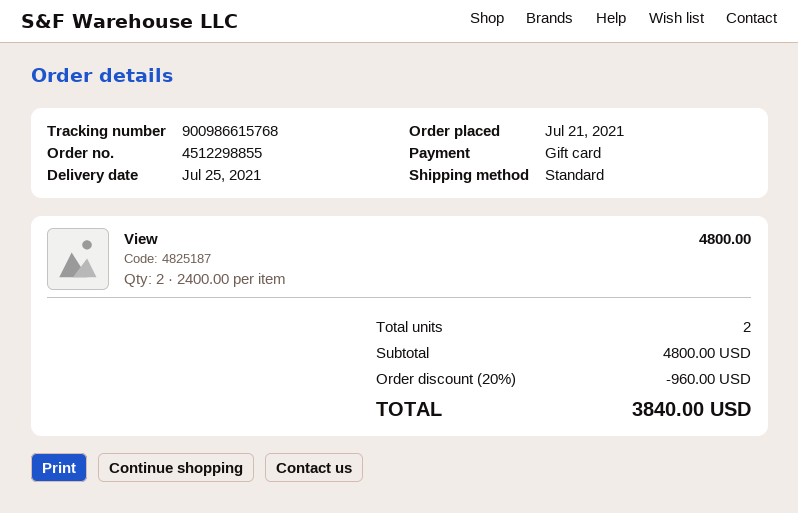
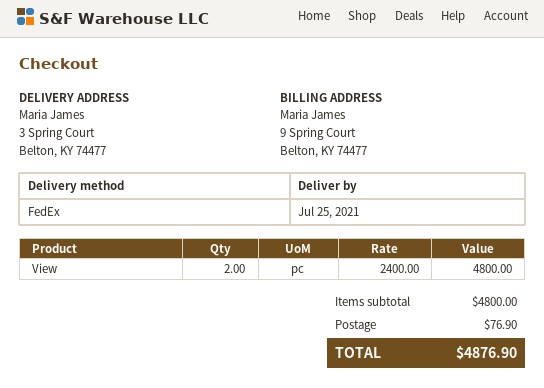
shipping method: standard -> FedEx
discount: 20% = 960.00 -> none
shipping: none -> 76.90
total: 3840.00 -> 4876.90

